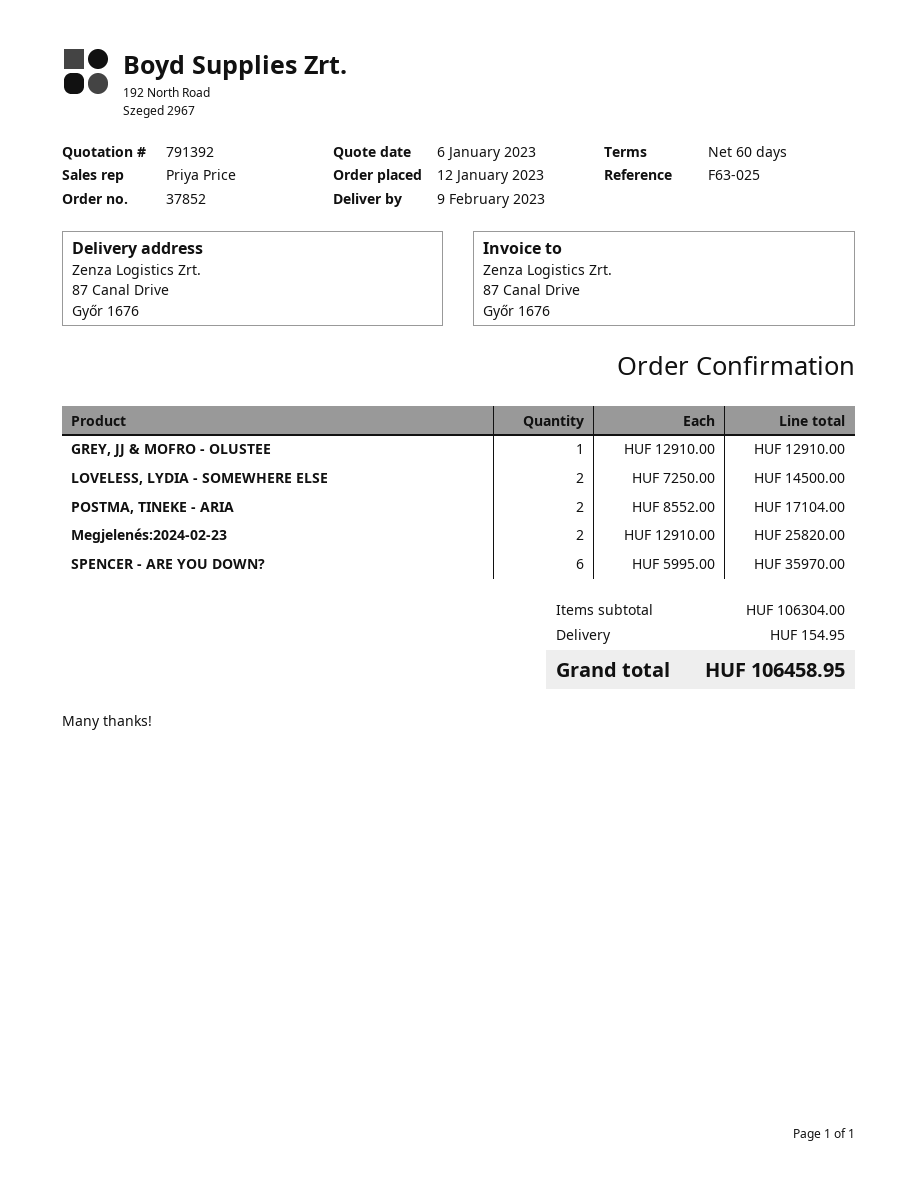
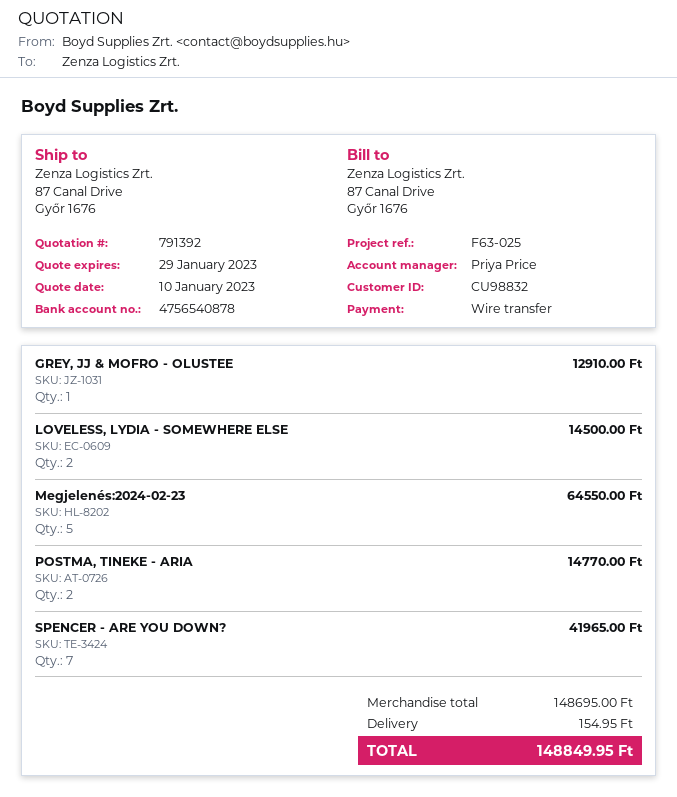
quote date: 2023-01-06 -> 2023-01-10
POSTMA, TINEKE - ARIA: 2 for 17104.00 -> 2 for 14770.00
Megjelenés:2024-02-23: 2 for 25820.00 -> 5 for 64550.00
SPENCER - ARE YOU DOWN?: 6 for 35970.00 -> 7 for 41965.00
subtotal: 106304.00 -> 148695.00
total: 106458.95 -> 148849.95

